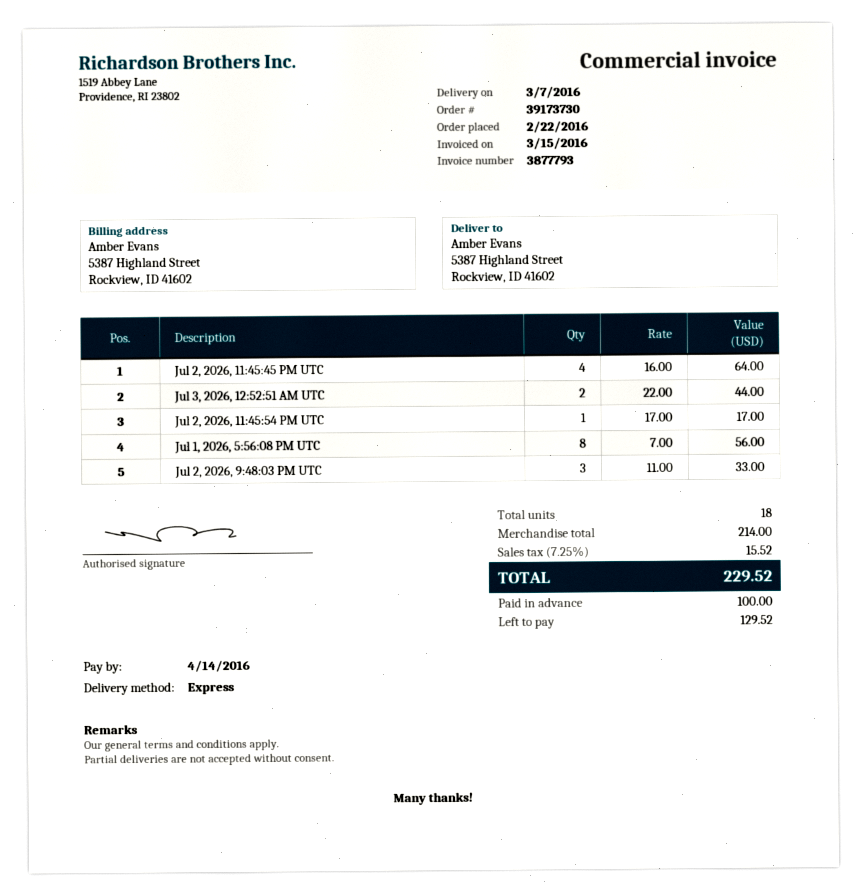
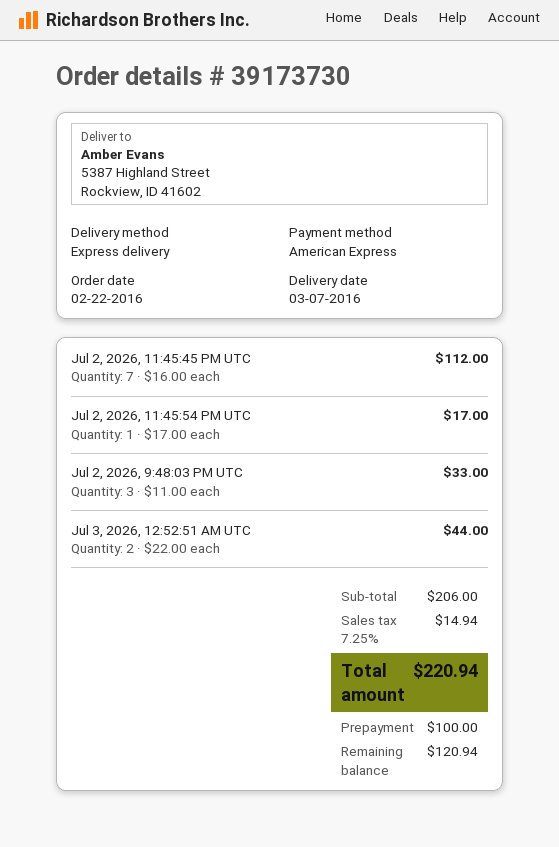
Jul 2, 2026, 11:45:45 PM UTC: 4 x 16.00 = 64.00 -> 7 x 16.00 = 112.00
Jul 1, 2026, 5:56:08 PM UTC: 8 x 7.00 = 56.00 -> none
subtotal: 214.00 -> 206.00
tax: 7.25% = 15.52 -> 7.25% = 14.94
total: 229.52 -> 220.94
balance: 129.52 -> 120.94

